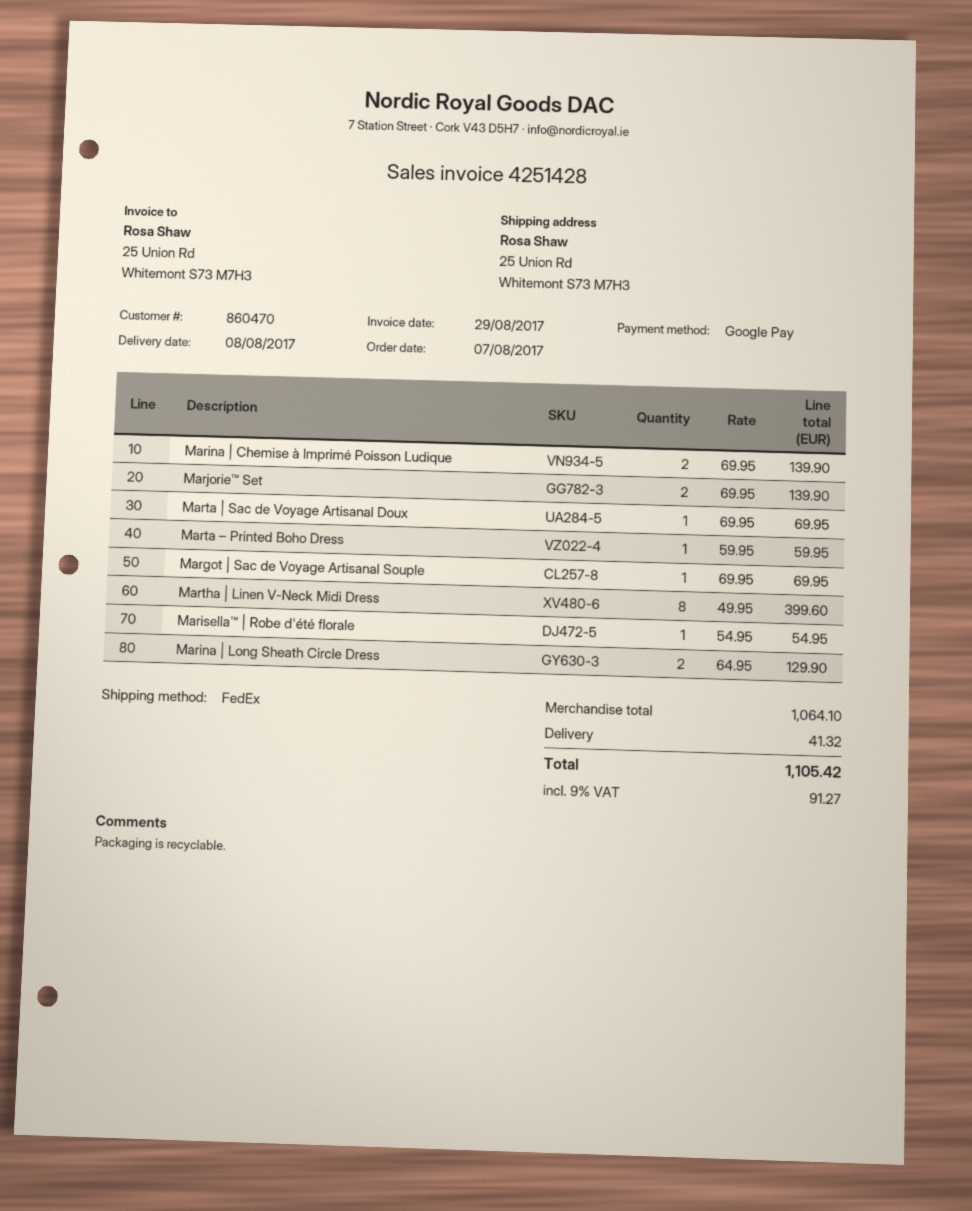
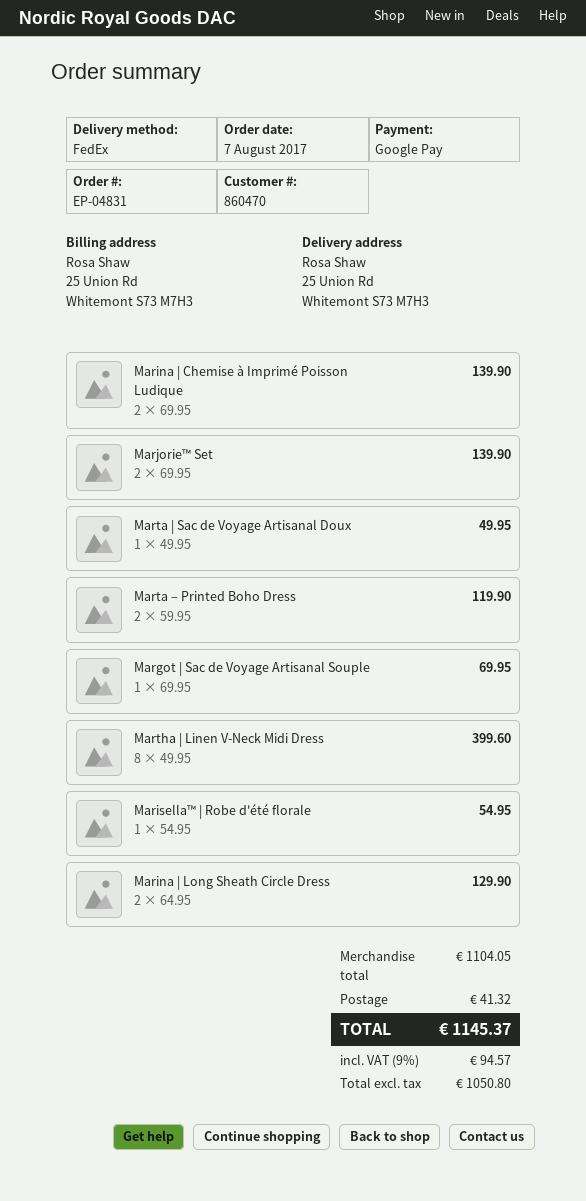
Marta | Sac de Voyage Artisanal Doux: 1 x 69.95 = 69.95 -> 1 x 49.95 = 49.95
Marta – Printed Boho Dress: 1 x 59.95 = 59.95 -> 2 x 59.95 = 119.90
subtotal: 1064.10 -> 1104.05
tax: 9% = 91.27 -> 9% = 94.57
total: 1105.42 -> 1145.37

